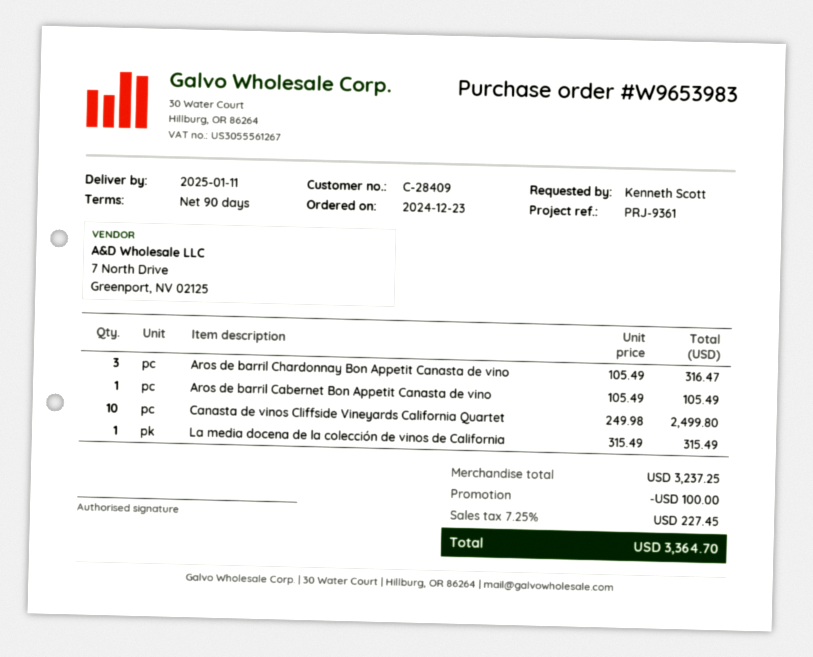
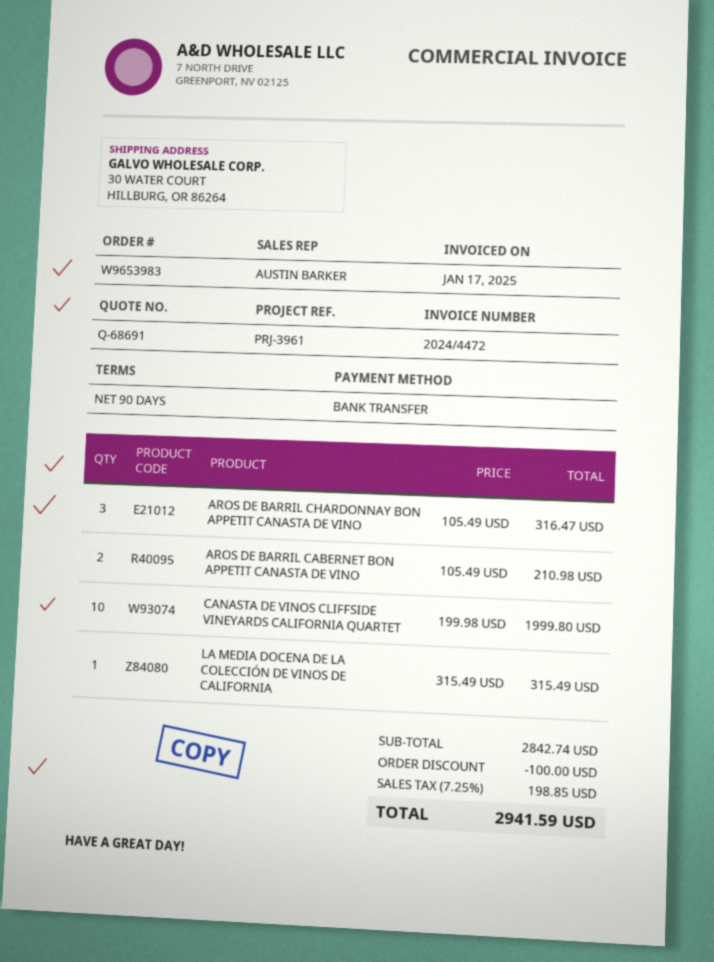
reference: PRJ-9361 -> PRJ-3961
Aros de barril Cabernet Bon Appetit Canasta de vino: 1 x 105.49 = 105.49 -> 2 x 105.49 = 210.98
Canasta de vinos Cliffside Vineyards California Quartet: 10 x 249.98 = 2499.80 -> 10 x 199.98 = 1999.80
subtotal: 3237.25 -> 2842.74
tax: 7.25% = 227.45 -> 7.25% = 198.85
total: 3364.70 -> 2941.59

